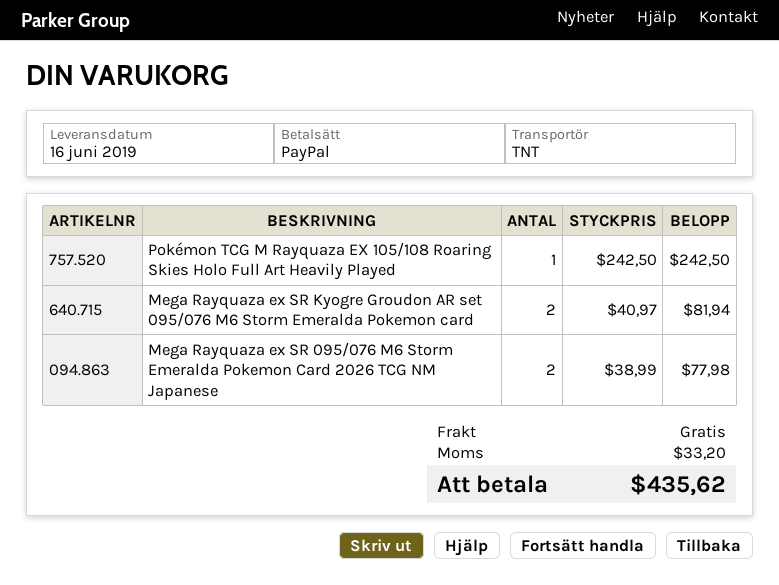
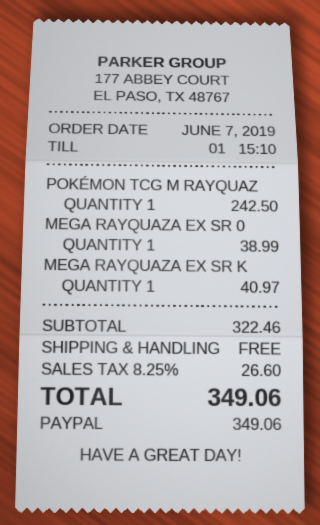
Mega Rayquaza ex SR Kyogre Groudon AR set 095/076 M6 Storm Emeralda Pokemon card: 2 for 81.94 -> 1 for 40.97
Mega Rayquaza ex SR 095/076 M6 Storm Emeralda Pokemon Card 2026 TCG NM Japanese: 2 for 77.98 -> 1 for 38.99
tax: 33.20 -> 26.60
total: 435.62 -> 349.06

